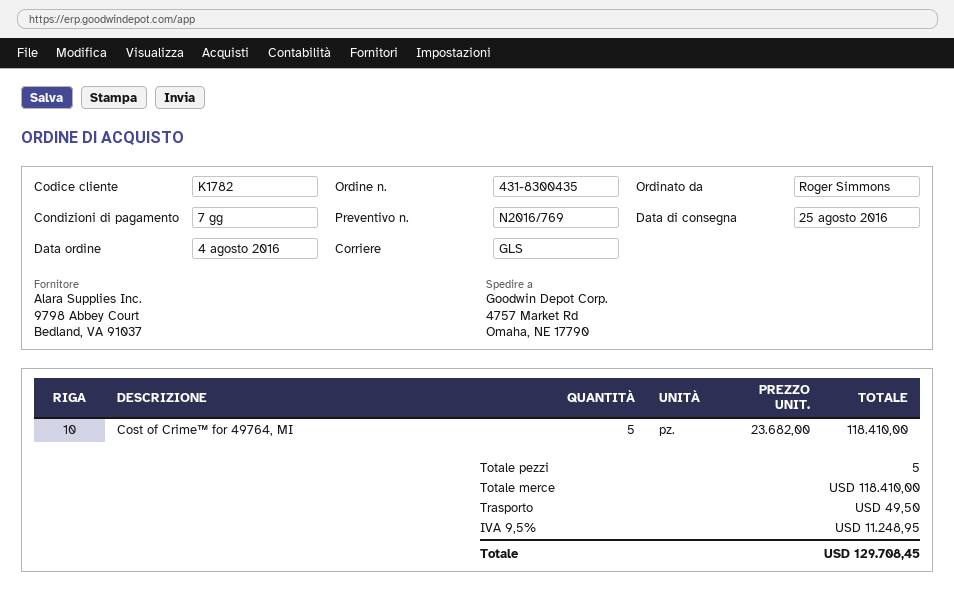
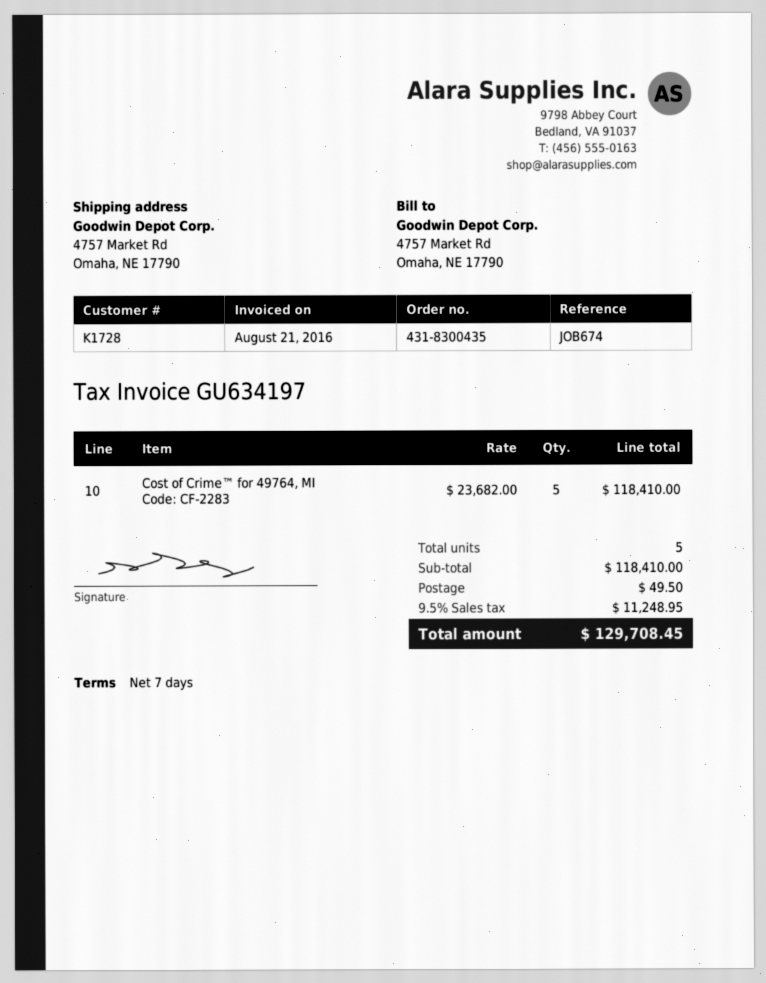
customer number: K1782 -> K1728

